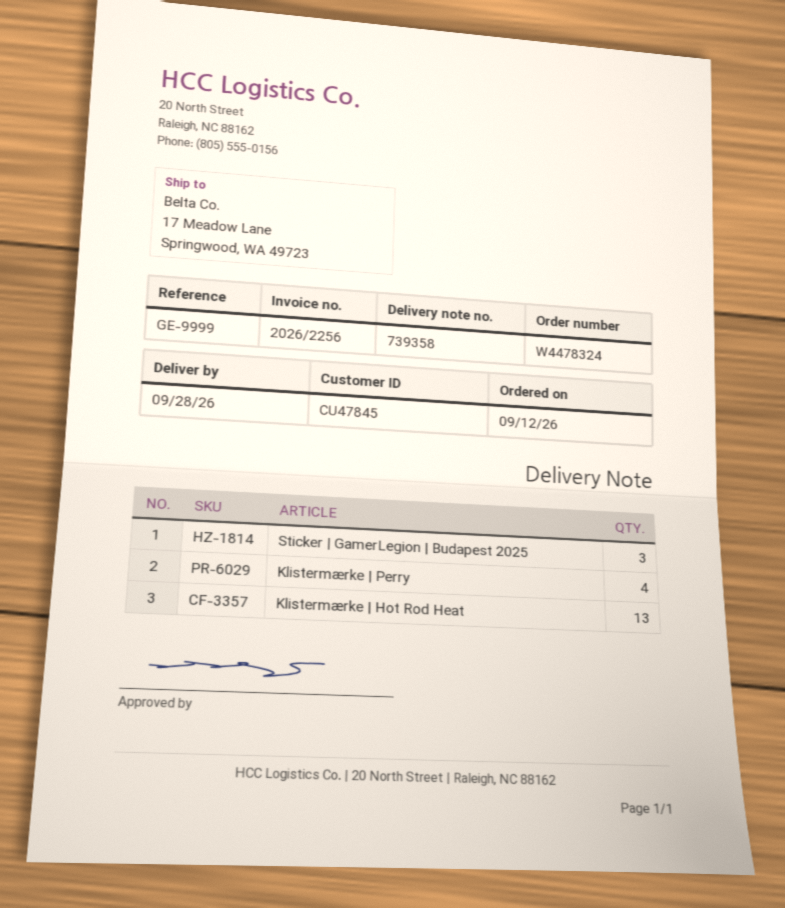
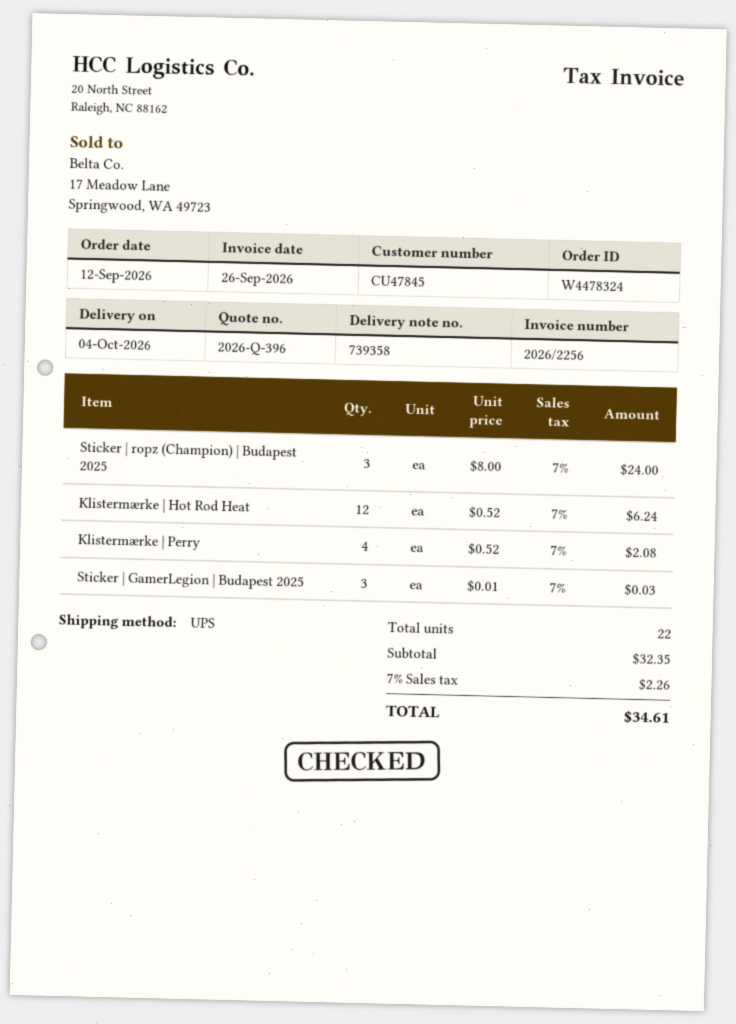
delivery date: 2026-09-28 -> 2026-10-04
Klistermærke | Hot Rod Heat: 13 -> 12
Sticker | ropz (Champion) | Budapest 2025: none -> 3

